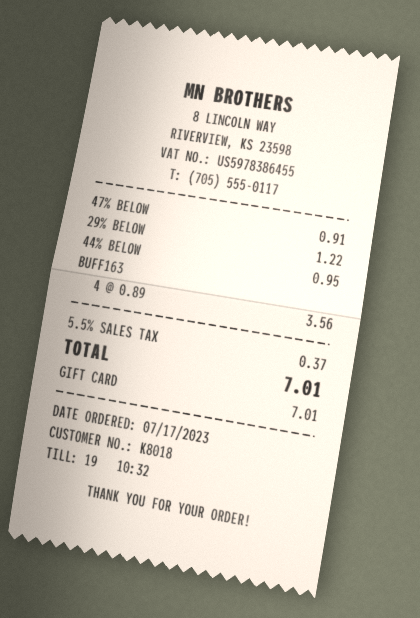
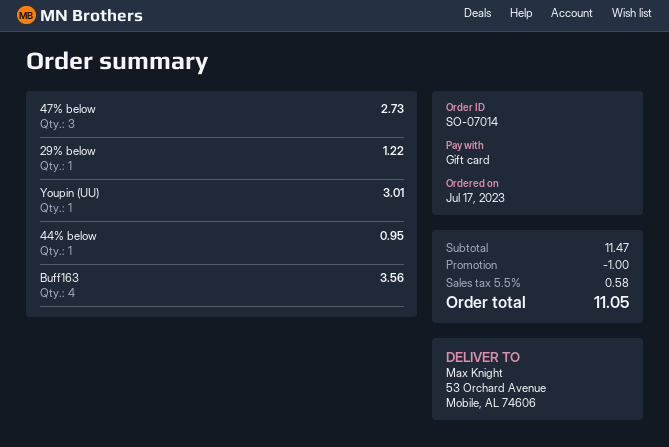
47% BELOW: 1 for 0.91 -> 3 for 2.73
Youpin (UU): none -> 1 for 3.01
discount: none -> 1.00
tax: 5.5% = 0.37 -> 5.5% = 0.58
total: 7.01 -> 11.05

